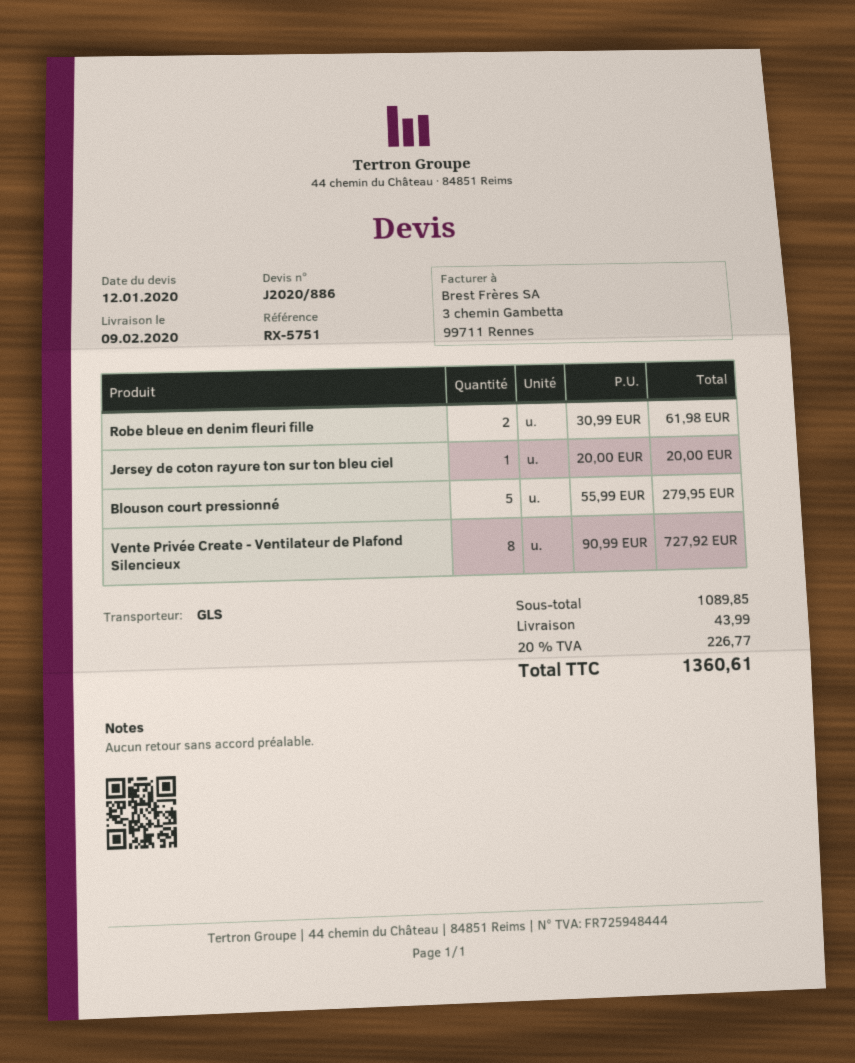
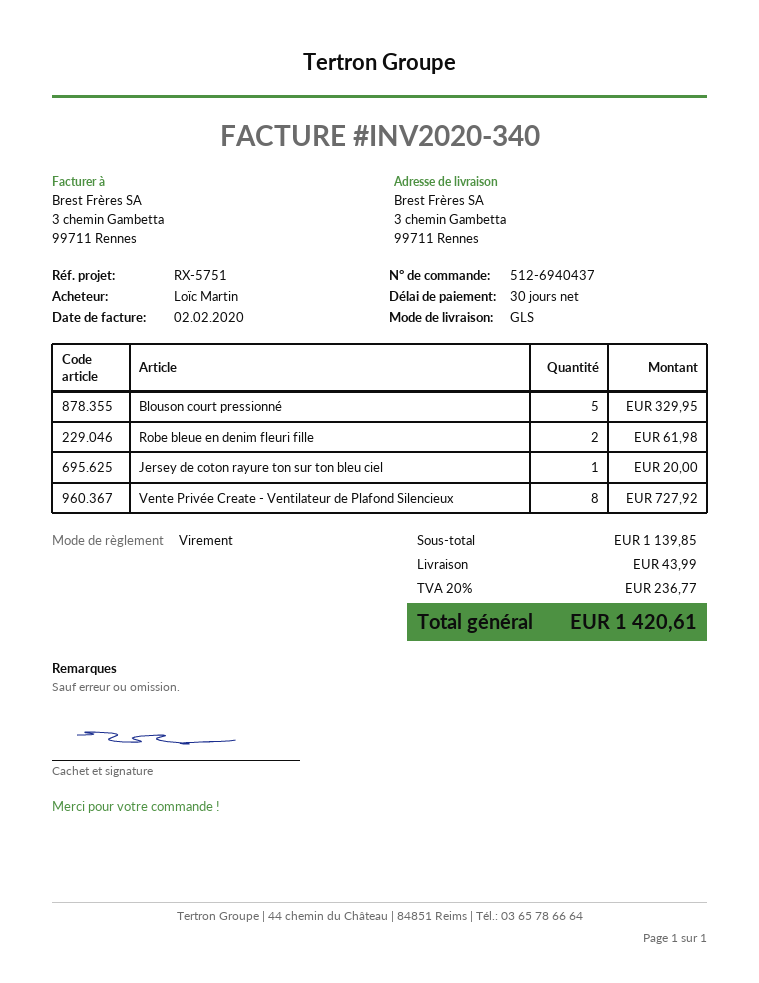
Blouson court pressionné: 5 for 279.95 -> 5 for 329.95
subtotal: 1089.85 -> 1139.85
tax: 20% = 226.77 -> 20% = 236.77
total: 1360.61 -> 1420.61

